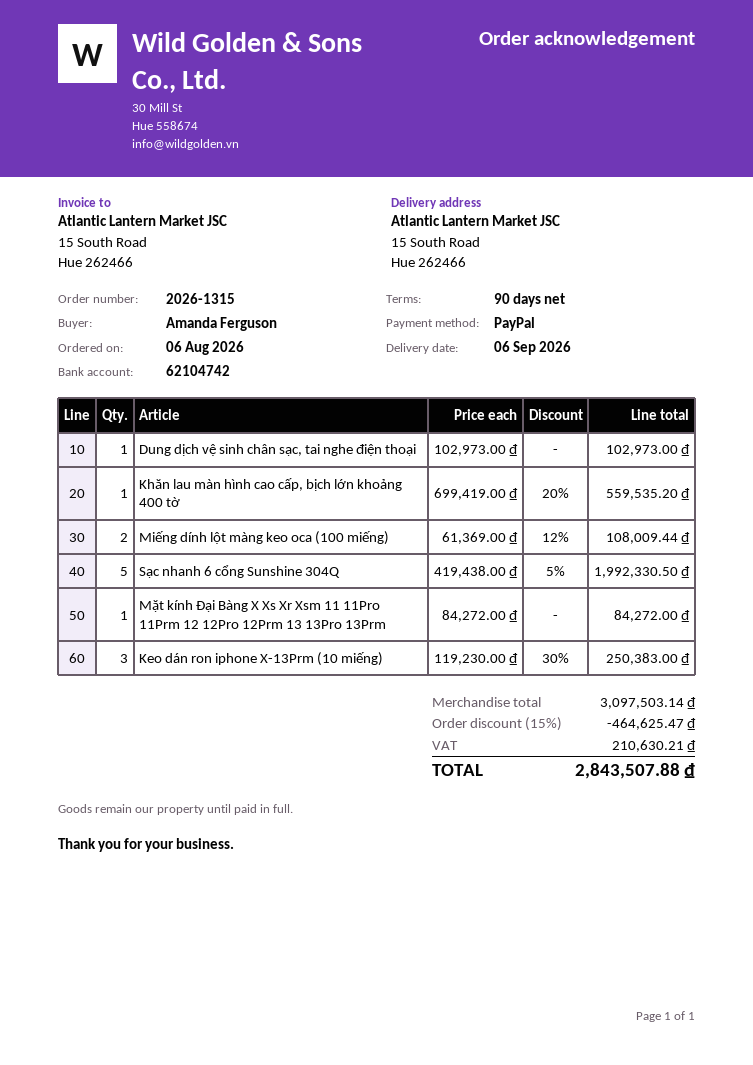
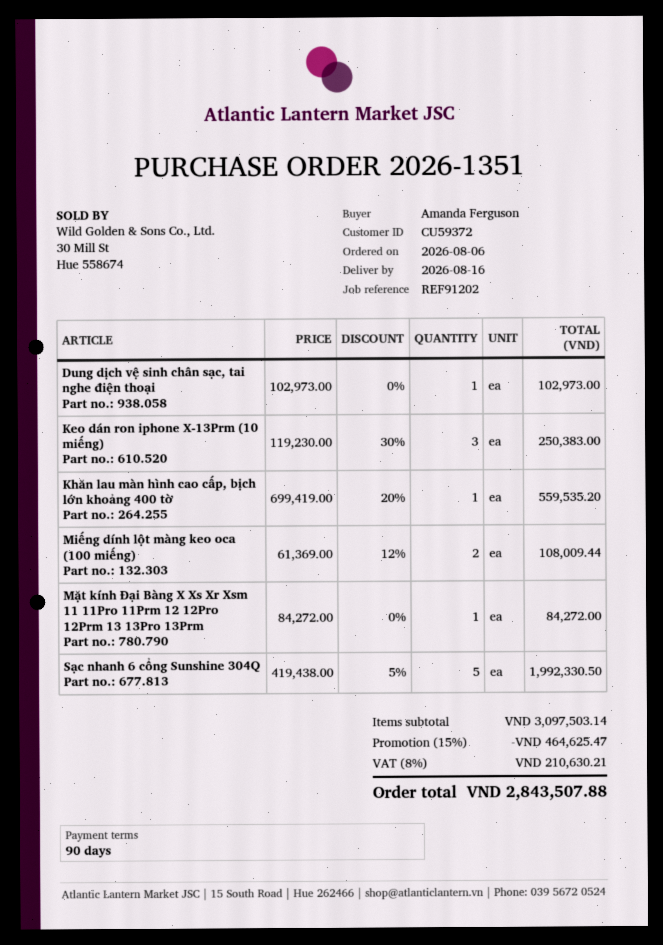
order number: 2026-1315 -> 2026-1351
delivery date: 2026-09-06 -> 2026-08-16

